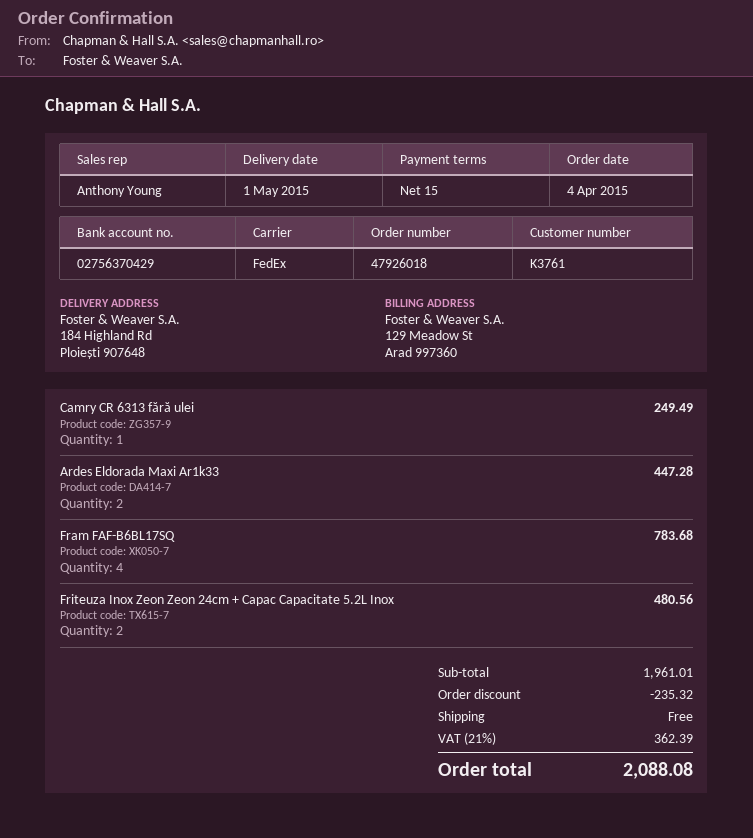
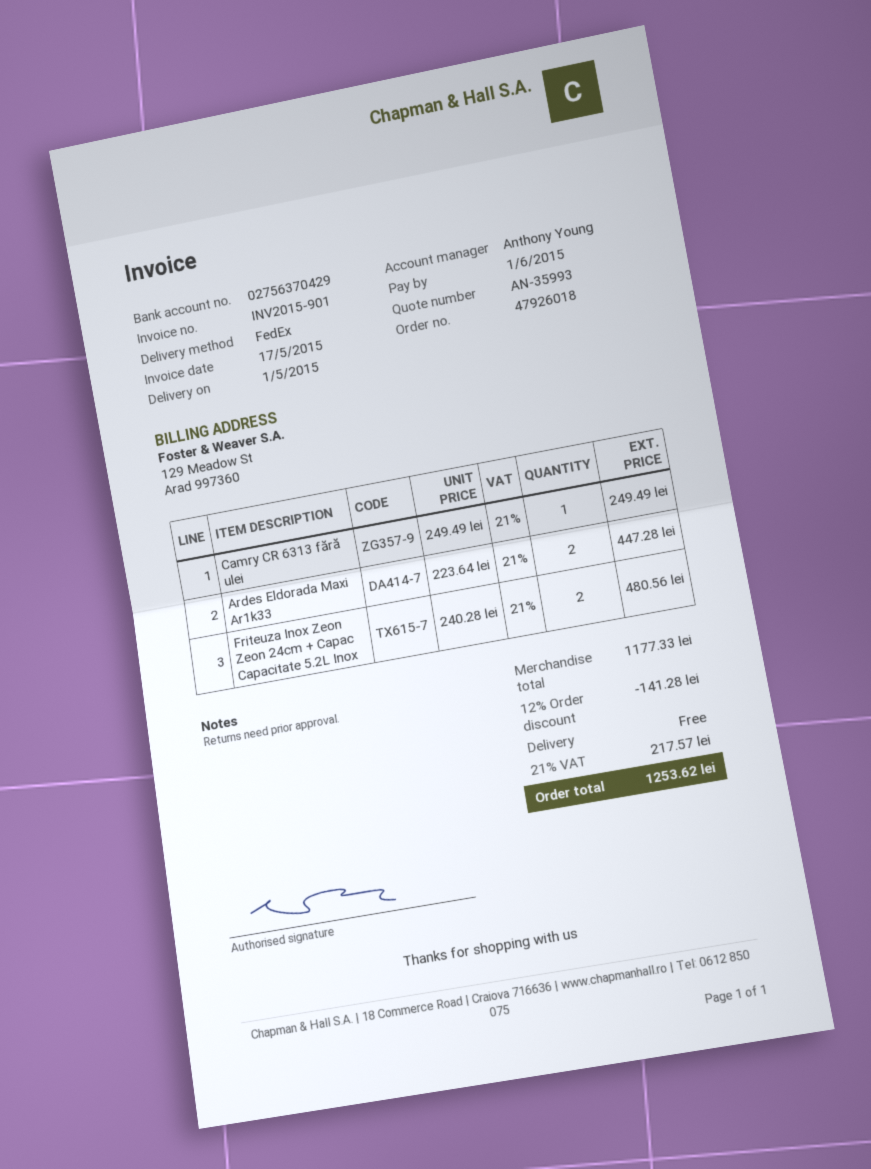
Fram FAF-B6BL17SQ: 4 for 783.68 -> none
subtotal: 1961.01 -> 1177.33
discount: 235.32 -> 141.28
tax: 21% = 362.39 -> 21% = 217.57
total: 2088.08 -> 1253.62

